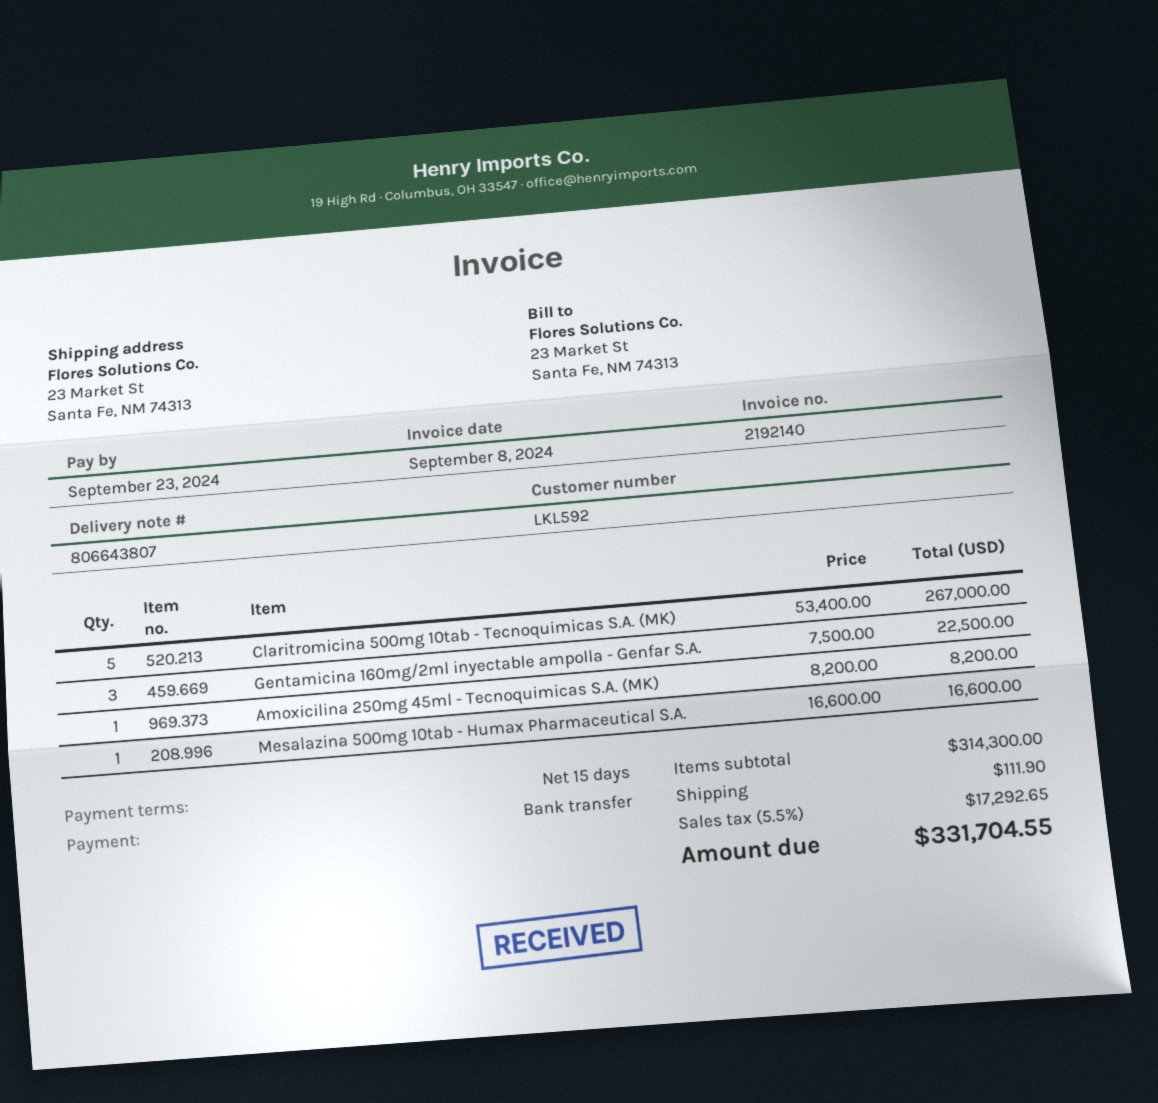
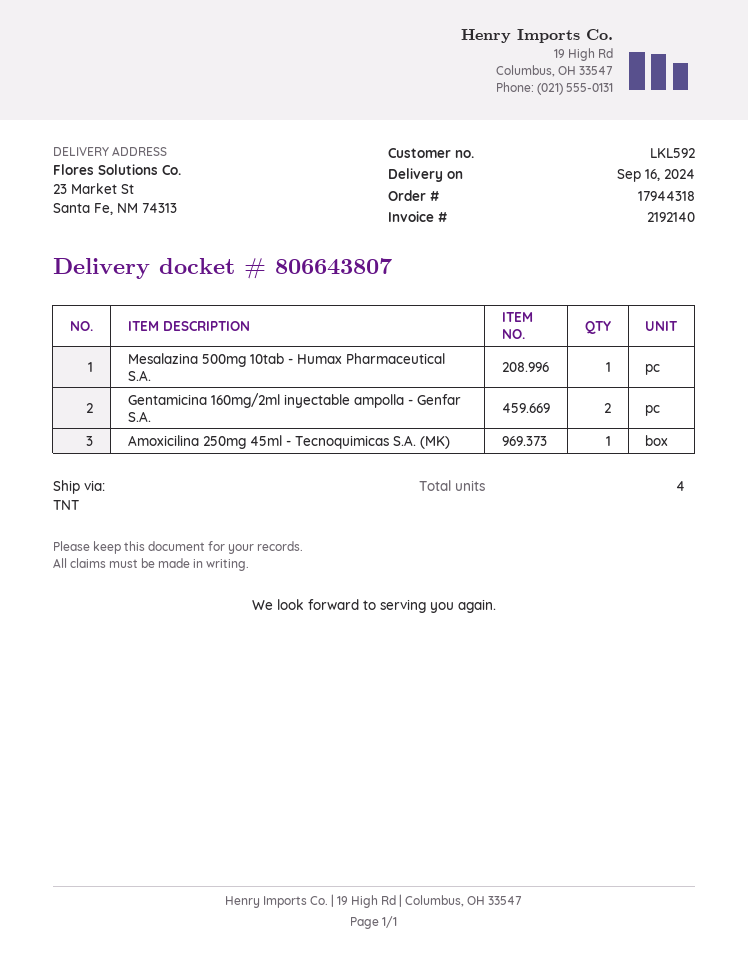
Claritromicina 500mg 10tab - Tecnoquimicas S.A. (MK): 5 -> none
Gentamicina 160mg/2ml inyectable ampolla - Genfar S.A.: 3 -> 2

